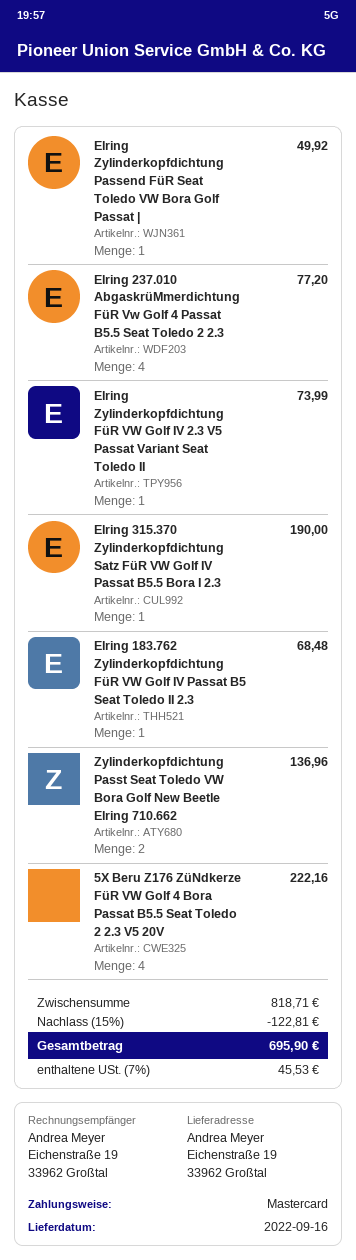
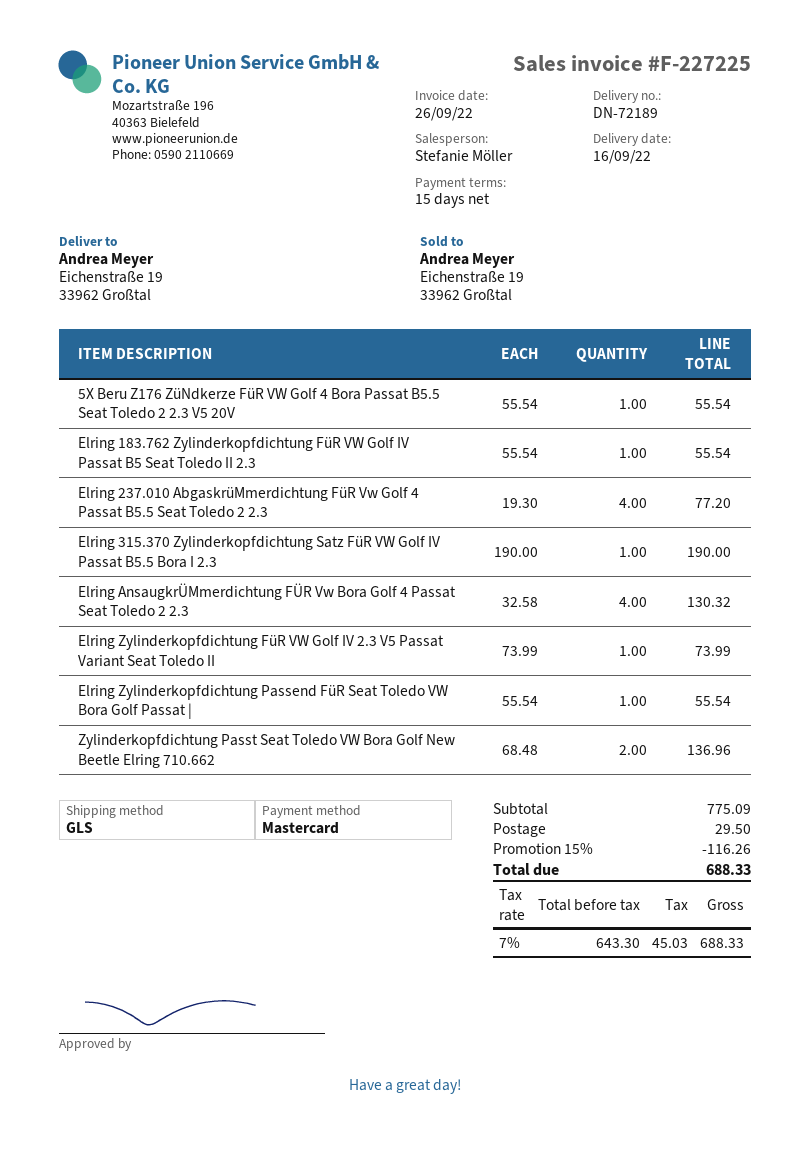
Elring Zylinderkopfdichtung Passend FüR Seat Toledo VW Bora Golf Passat |: 1 for 49.92 -> 1 for 55.54
Elring 183.762 Zylinderkopfdichtung FüR VW Golf IV Passat B5 Seat Toledo II 2.3: 1 for 68.48 -> 1 for 55.54
5X Beru Z176 ZüNdkerze FüR VW Golf 4 Bora Passat B5.5 Seat Toledo 2 2.3 V5 20V: 4 for 222.16 -> 1 for 55.54
Elring AnsaugkrÜMmerdichtung FÜR Vw Bora Golf 4 Passat Seat Toledo 2 2.3: none -> 4 for 130.32
subtotal: 818.71 -> 775.09
discount: 15% = 122.81 -> 15% = 116.26
shipping: none -> 29.50
tax: 7% = 45.53 -> 7% = 45.03
total: 695.90 -> 688.33

